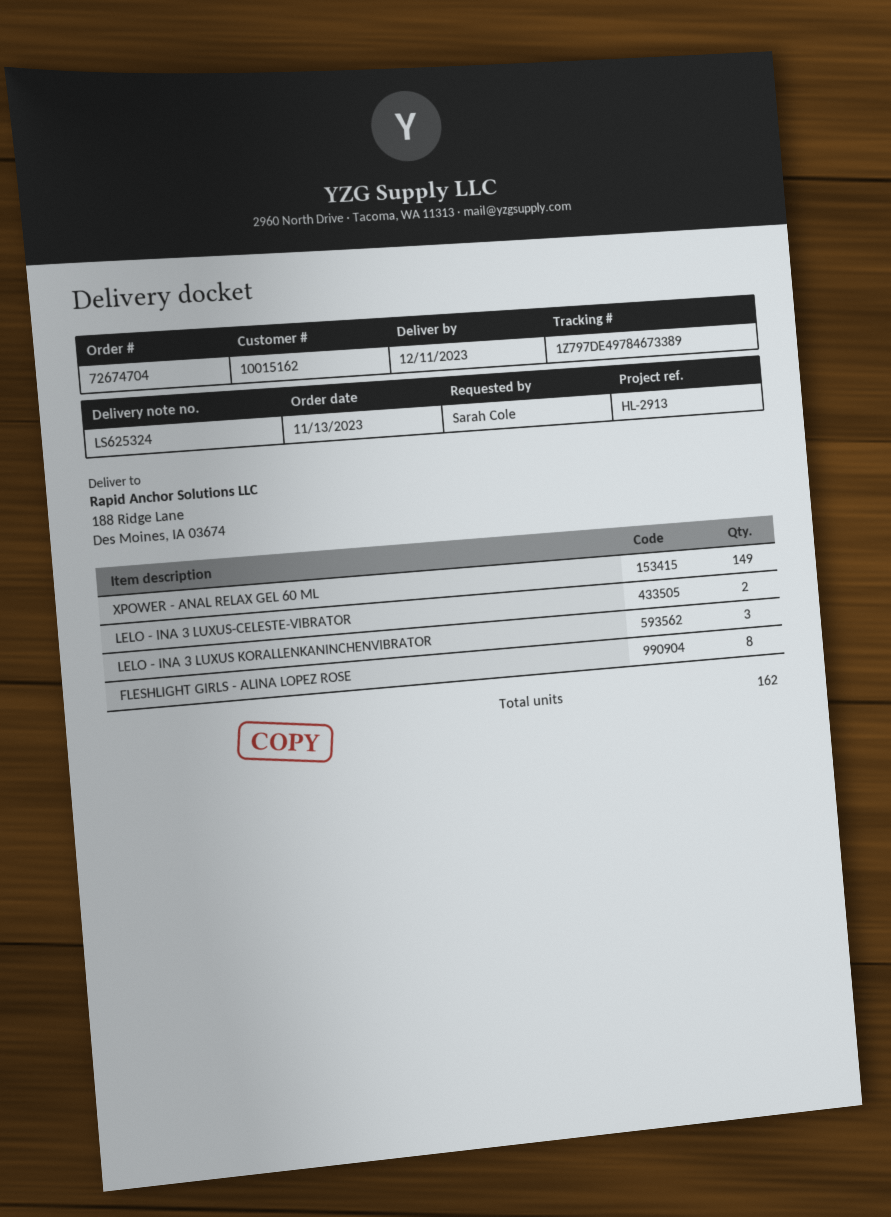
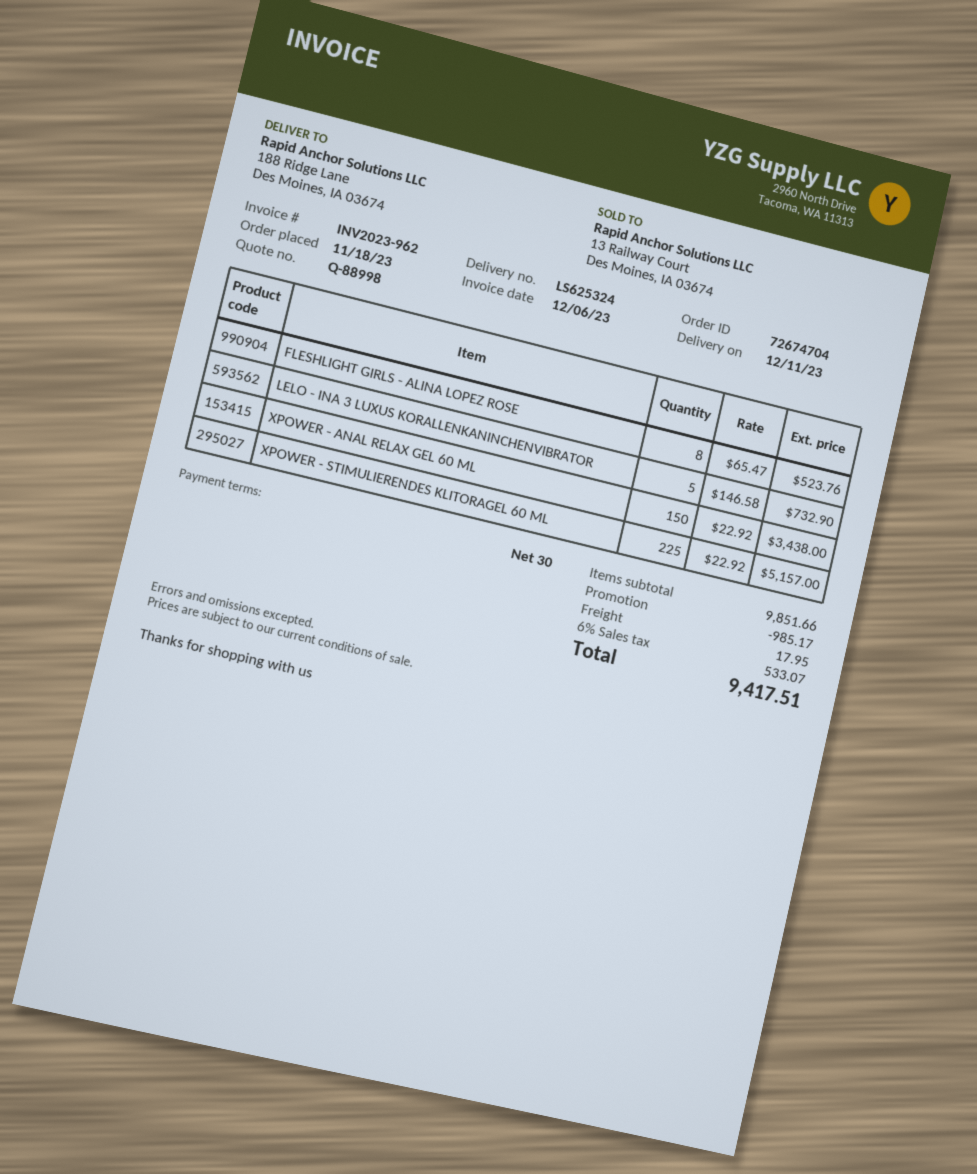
order date: 2023-11-13 -> 2023-11-18
XPOWER - ANAL RELAX GEL 60 ML: 149 -> 150
LELO - INA 3 LUXUS-CELESTE-VIBRATOR: 2 -> none
LELO - INA 3 LUXUS KORALLENKANINCHENVIBRATOR: 3 -> 5
XPOWER - STIMULIERENDES KLITORAGEL 60 ML: none -> 225

